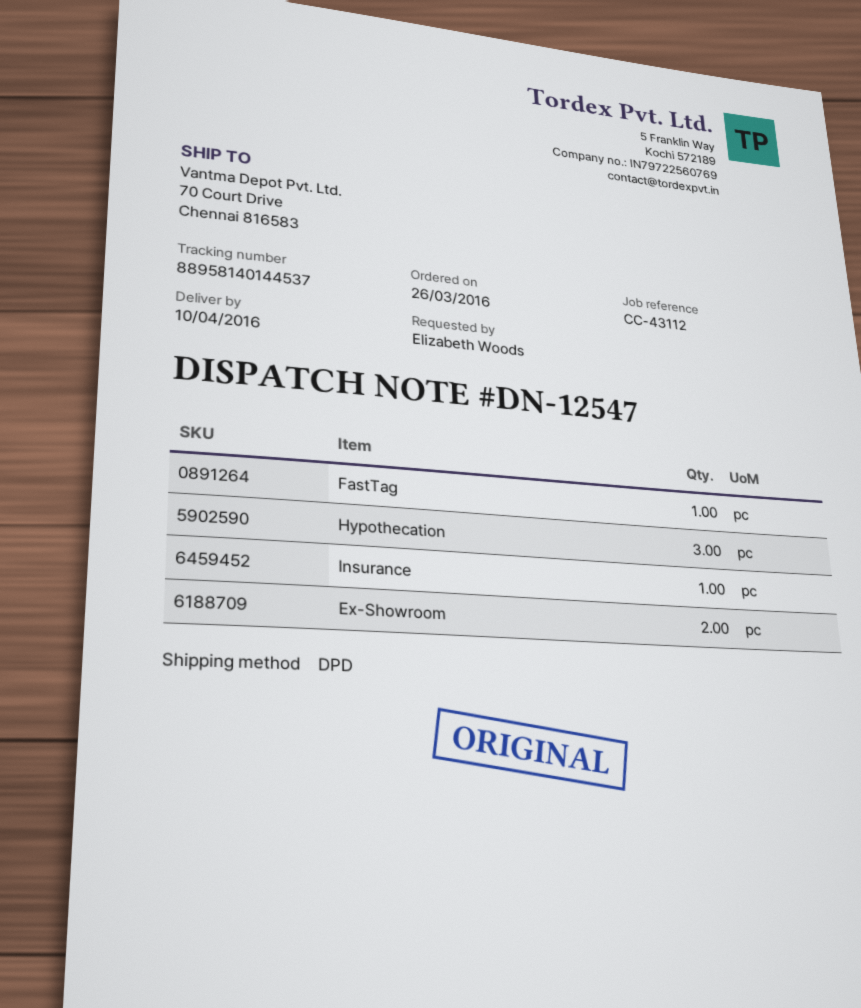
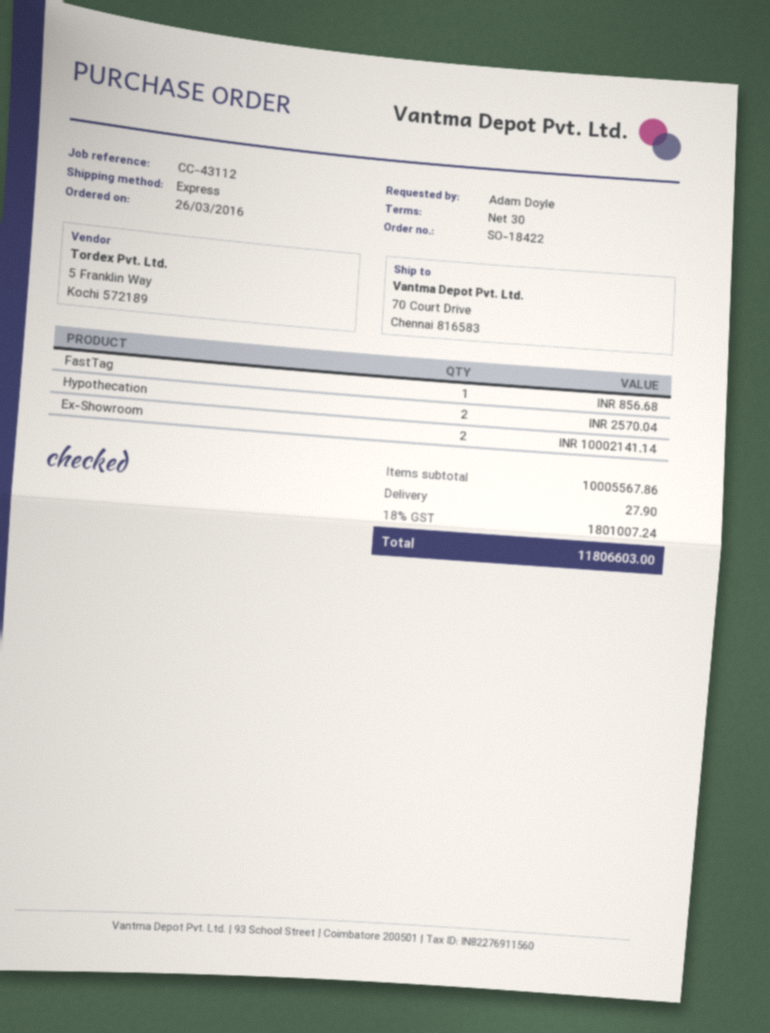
ordered by: Elizabeth Woods -> Adam Doyle
shipping method: DPD -> express
Hypothecation: 3 -> 2
Insurance: 1 -> none

